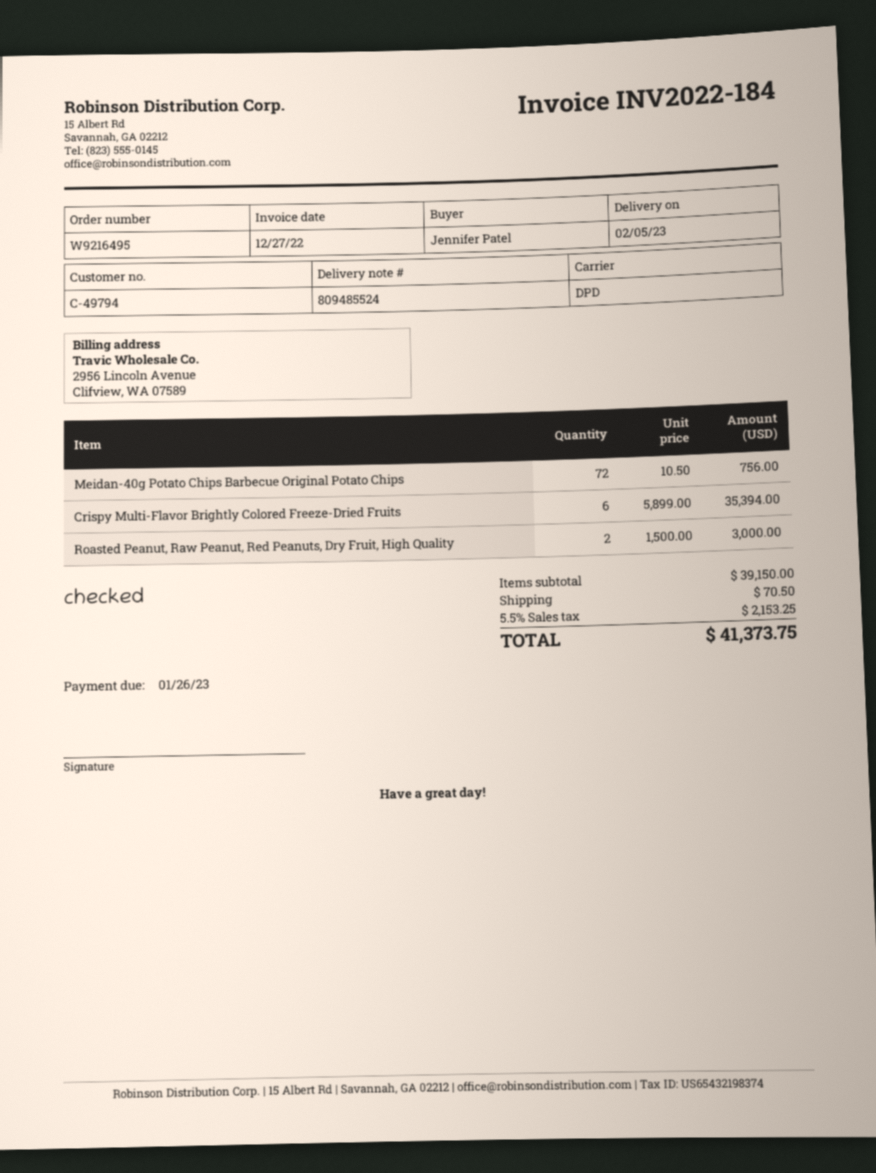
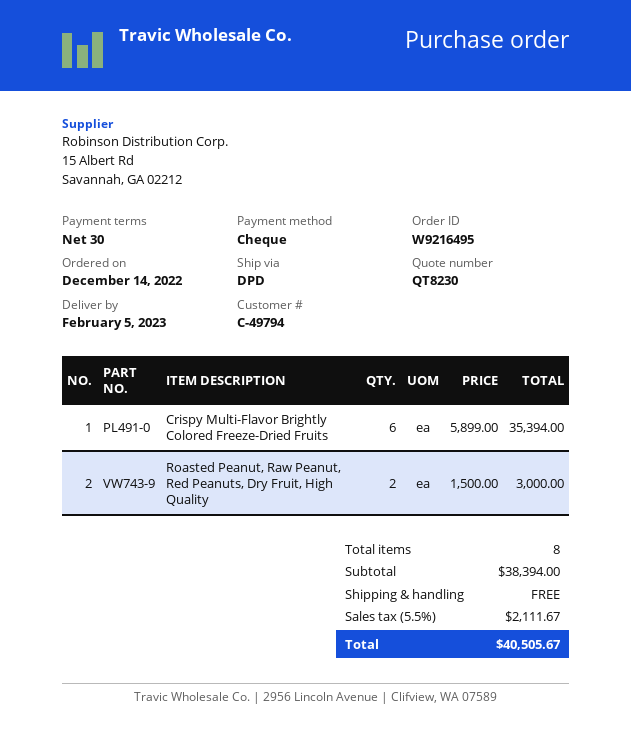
Meidan-40g Potato Chips Barbecue Original Potato Chips: 72 x 10.50 = 756.00 -> none
subtotal: 39150.00 -> 38394.00
shipping: 70.50 -> 0.00
tax: 5.5% = 2153.25 -> 5.5% = 2111.67
total: 41373.75 -> 40505.67

